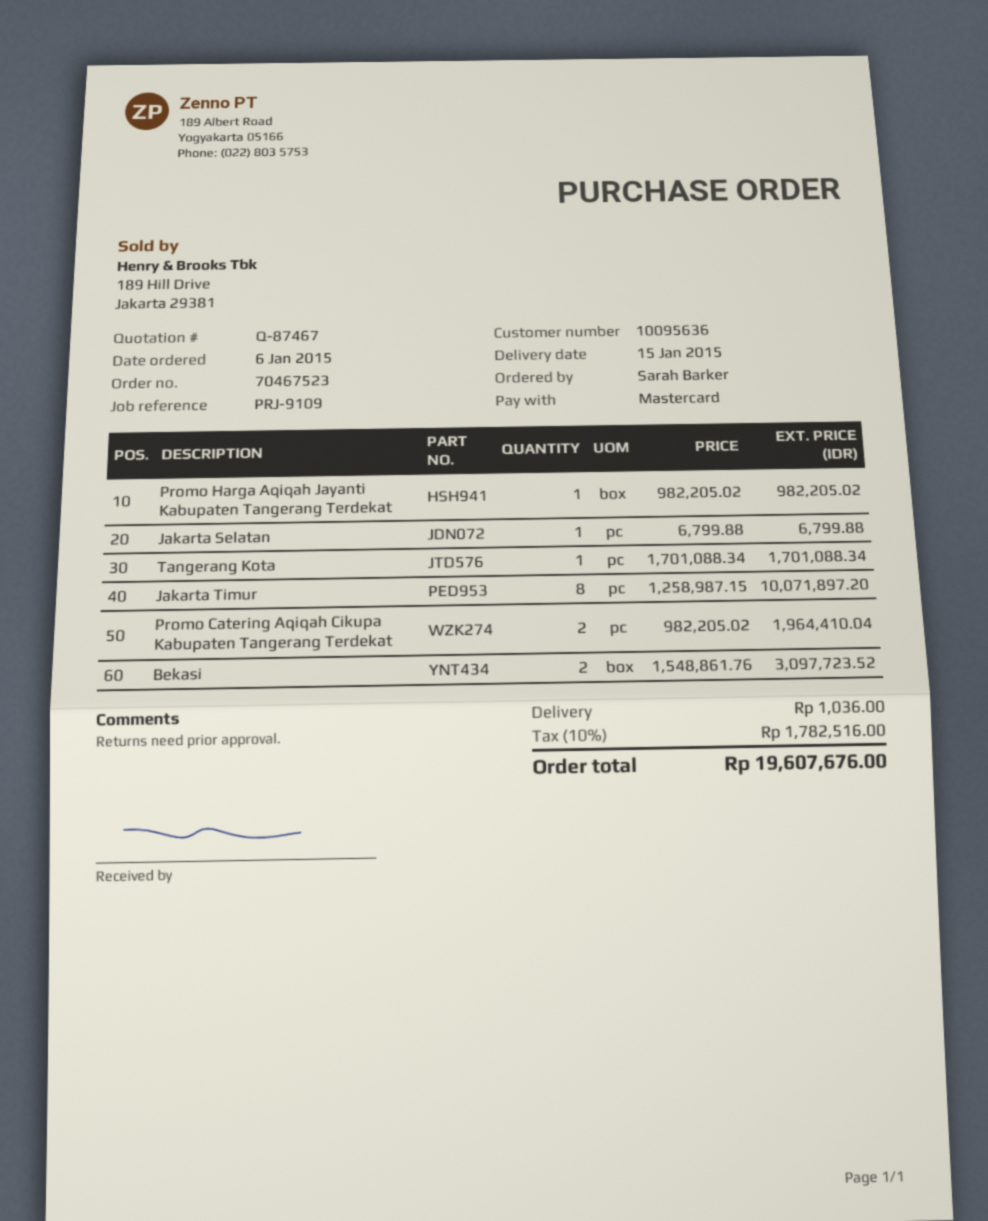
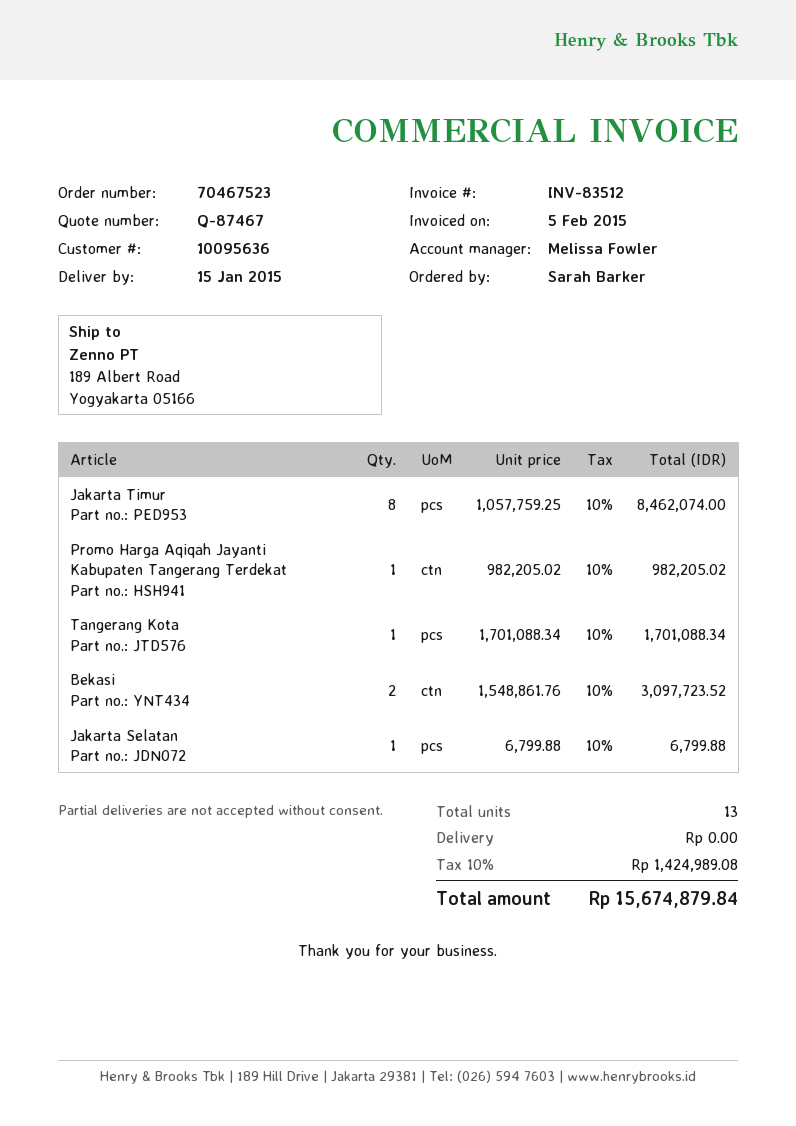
Jakarta Timur: 8 x 1258987.15 = 10071897.20 -> 8 x 1057759.25 = 8462074.00
Promo Catering Aqiqah Cikupa Kabupaten Tangerang Terdekat: 2 x 982205.02 = 1964410.04 -> none
shipping: 1036.00 -> 0.00
tax: 10% = 1782516.00 -> 10% = 1424989.08
total: 19607676.00 -> 15674879.84

